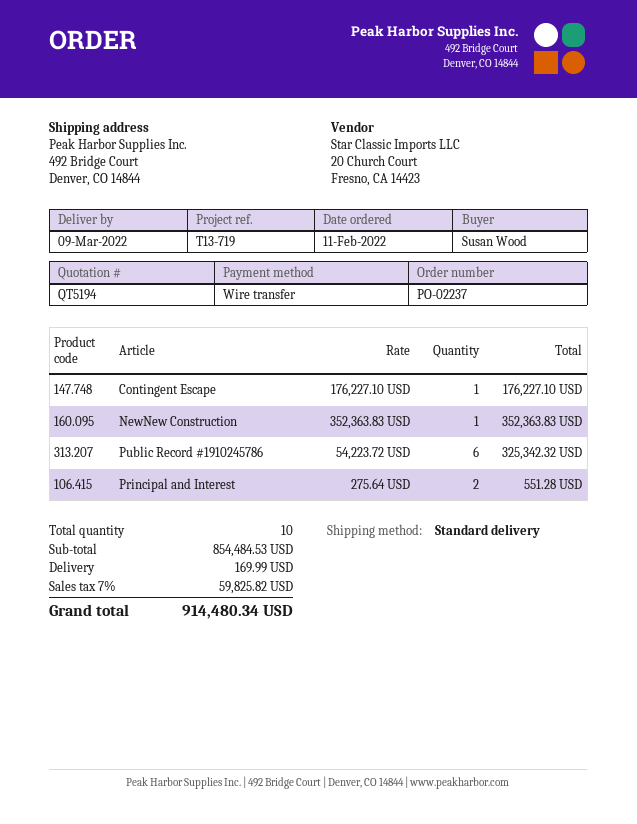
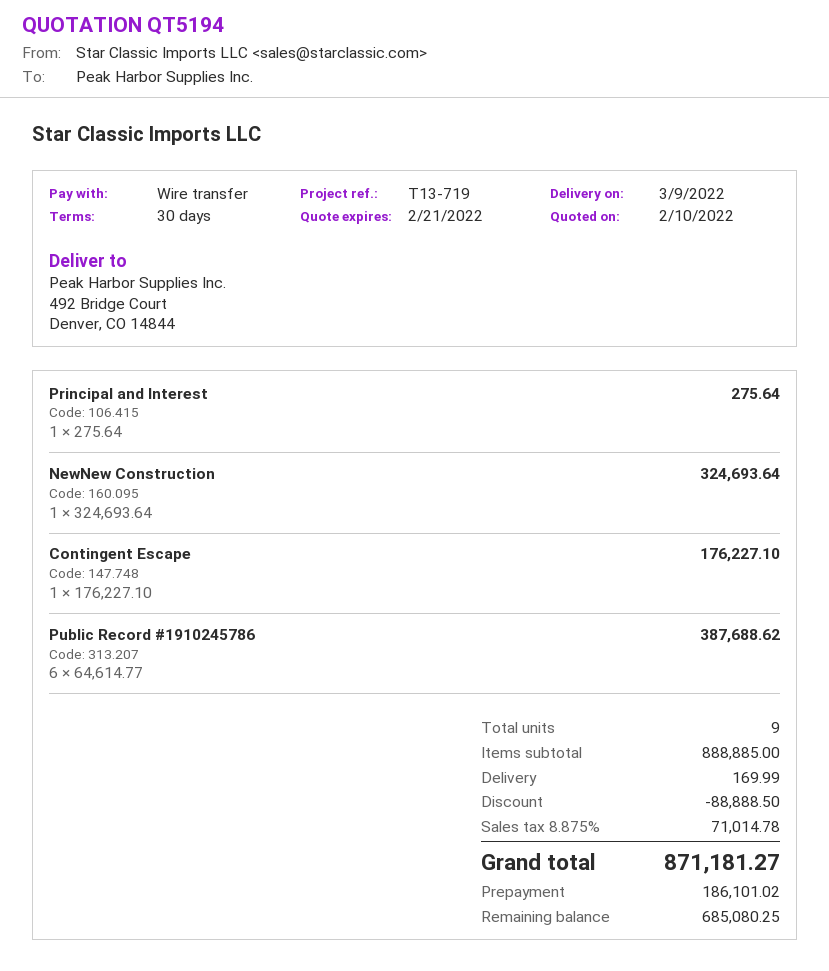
NewNew Construction: 1 x 352363.83 = 352363.83 -> 1 x 324693.64 = 324693.64
Public Record #1910245786: 6 x 54223.72 = 325342.32 -> 6 x 64614.77 = 387688.62
Principal and Interest: 2 x 275.64 = 551.28 -> 1 x 275.64 = 275.64
total quantity: 10 -> 9
subtotal: 854484.53 -> 888885.00
discount: none -> 88888.50
tax: 7% = 59825.82 -> 8.875% = 71014.78
total: 914480.34 -> 871181.27

